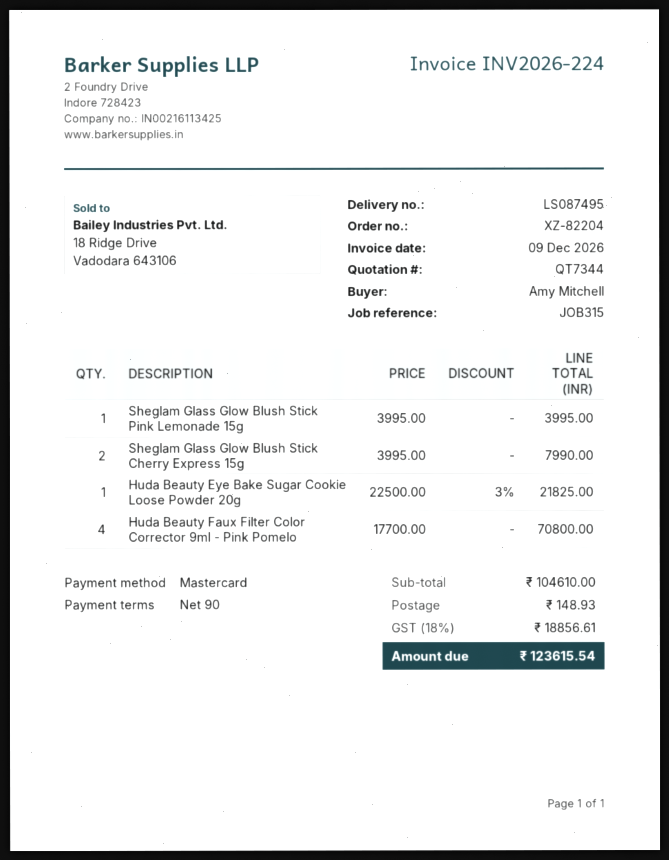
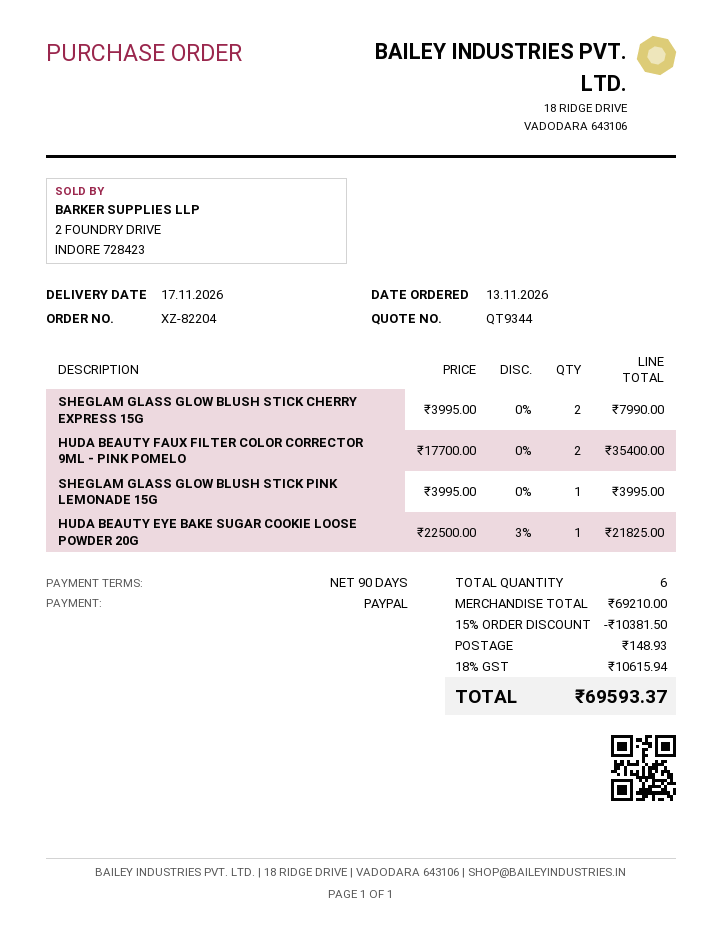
quote number: QT7344 -> QT9344
payment method: Mastercard -> PayPal
Huda Beauty Faux Filter Color Corrector 9ml - Pink Pomelo: 4 x 17700.00 = 70800.00 -> 2 x 17700.00 = 35400.00
subtotal: 104610.00 -> 69210.00
discount: none -> 15% = 10381.50
tax: 18% = 18856.61 -> 18% = 10615.94
total: 123615.54 -> 69593.37

